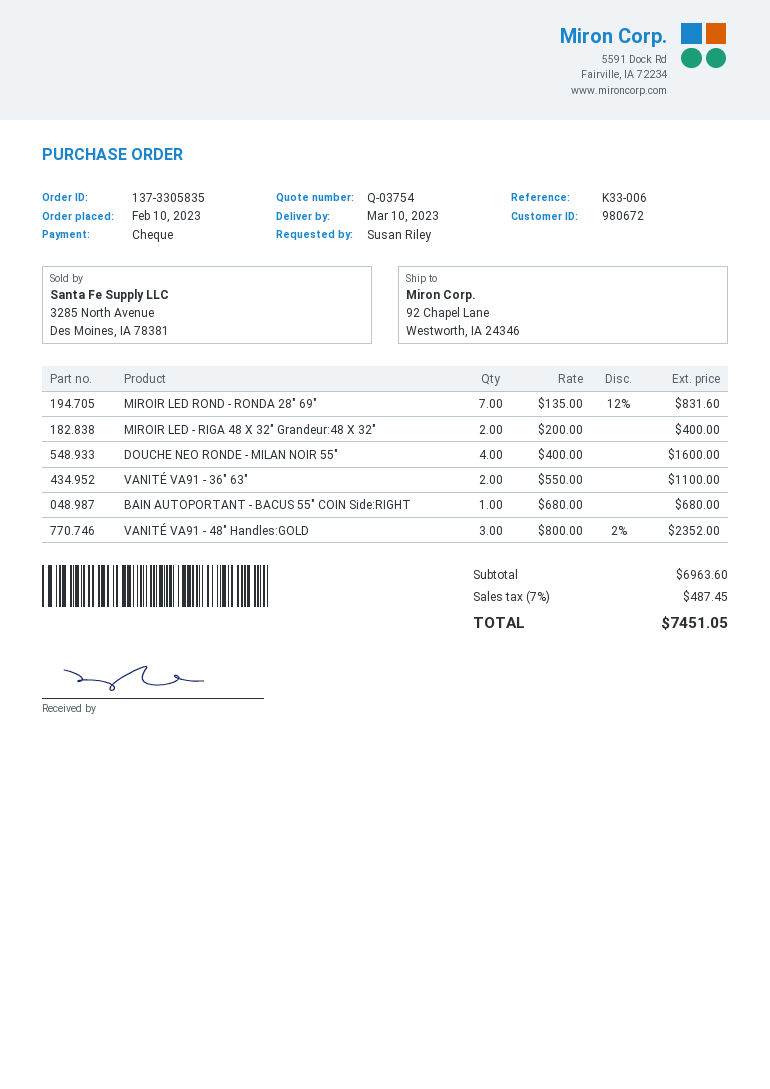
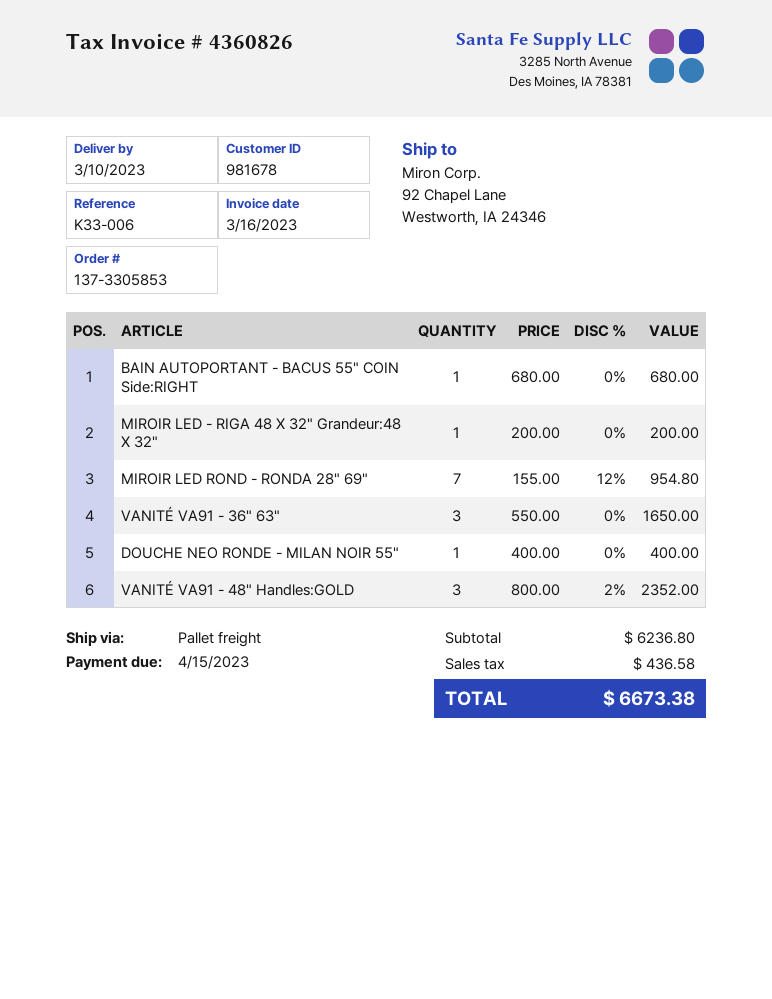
order number: 137-3305835 -> 137-3305853
customer number: 980672 -> 981678
MIROIR LED ROND - RONDA 28" 69": 7 x 135.00 - 12% = 831.60 -> 7 x 155.00 - 12% = 954.80
MIROIR LED - RIGA 48 X 32" Grandeur:48 X 32": 2 x 200.00 = 400.00 -> 1 x 200.00 = 200.00
DOUCHE NEO RONDE - MILAN NOIR 55": 4 x 400.00 = 1600.00 -> 1 x 400.00 = 400.00
VANITÉ VA91 - 36" 63": 2 x 550.00 = 1100.00 -> 3 x 550.00 = 1650.00
subtotal: 6963.60 -> 6236.80
tax: 487.45 -> 436.58
total: 7451.05 -> 6673.38

